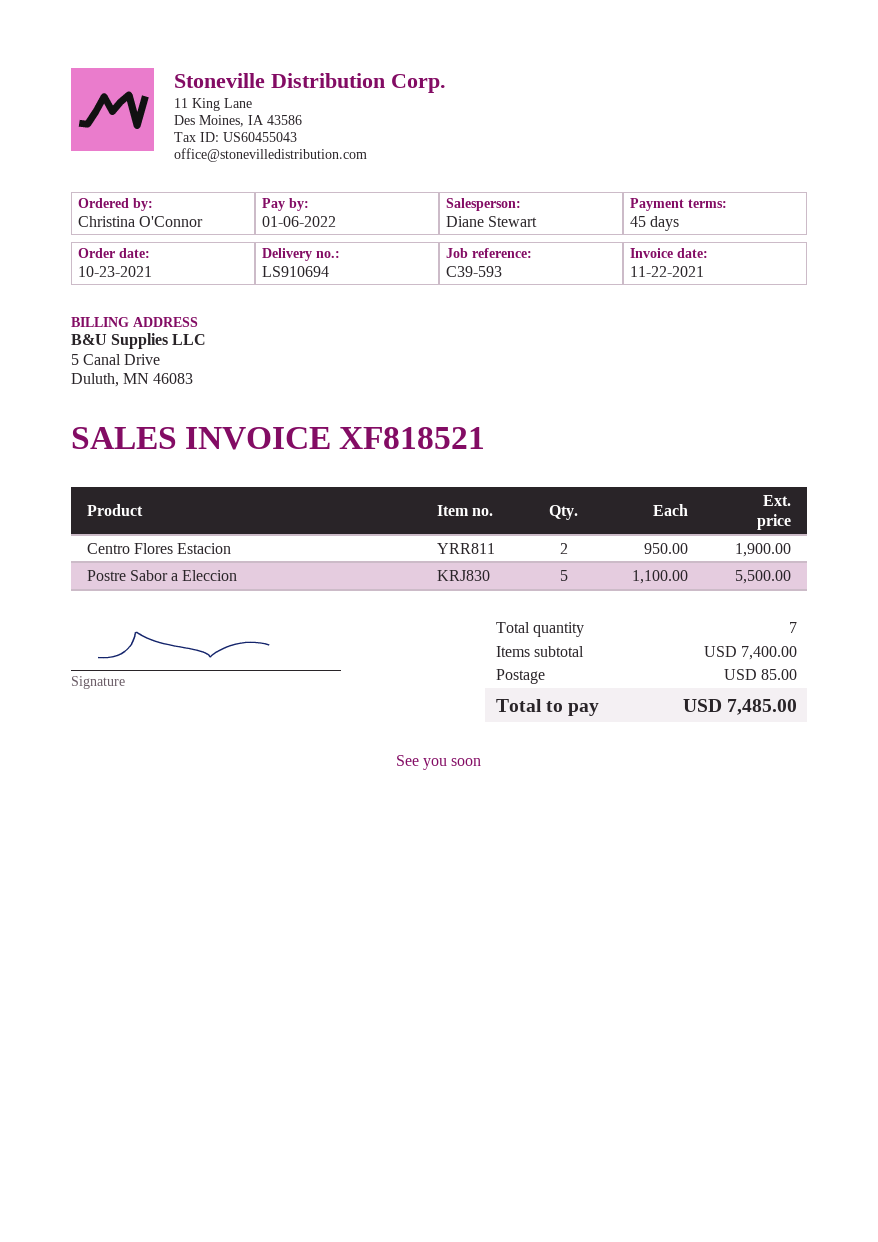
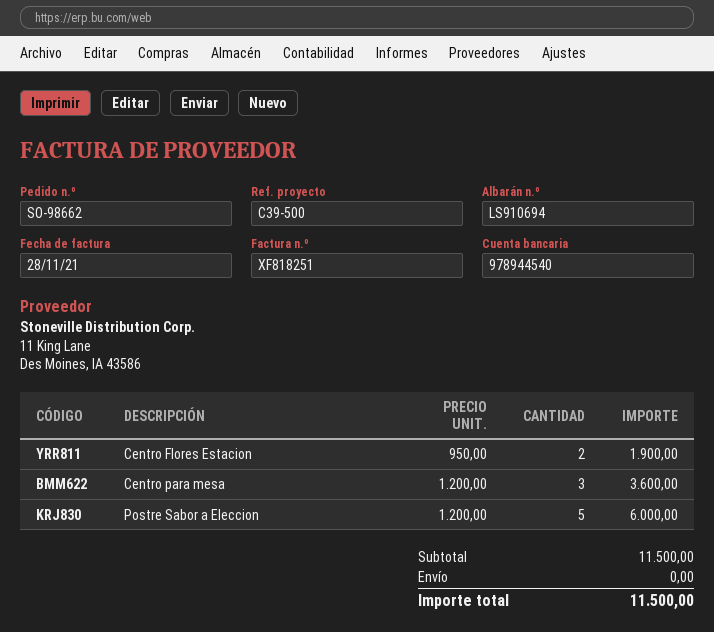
invoice number: XF818521 -> XF818251
invoice date: 2021-11-22 -> 2021-11-28
reference: C39-593 -> C39-500
Postre Sabor a Eleccion: 5 x 1100.00 = 5500.00 -> 5 x 1200.00 = 6000.00
Centro para mesa: none -> 3 x 1200.00 = 3600.00
subtotal: 7400.00 -> 11500.00
shipping: 85.00 -> 0.00
total: 7485.00 -> 11500.00

